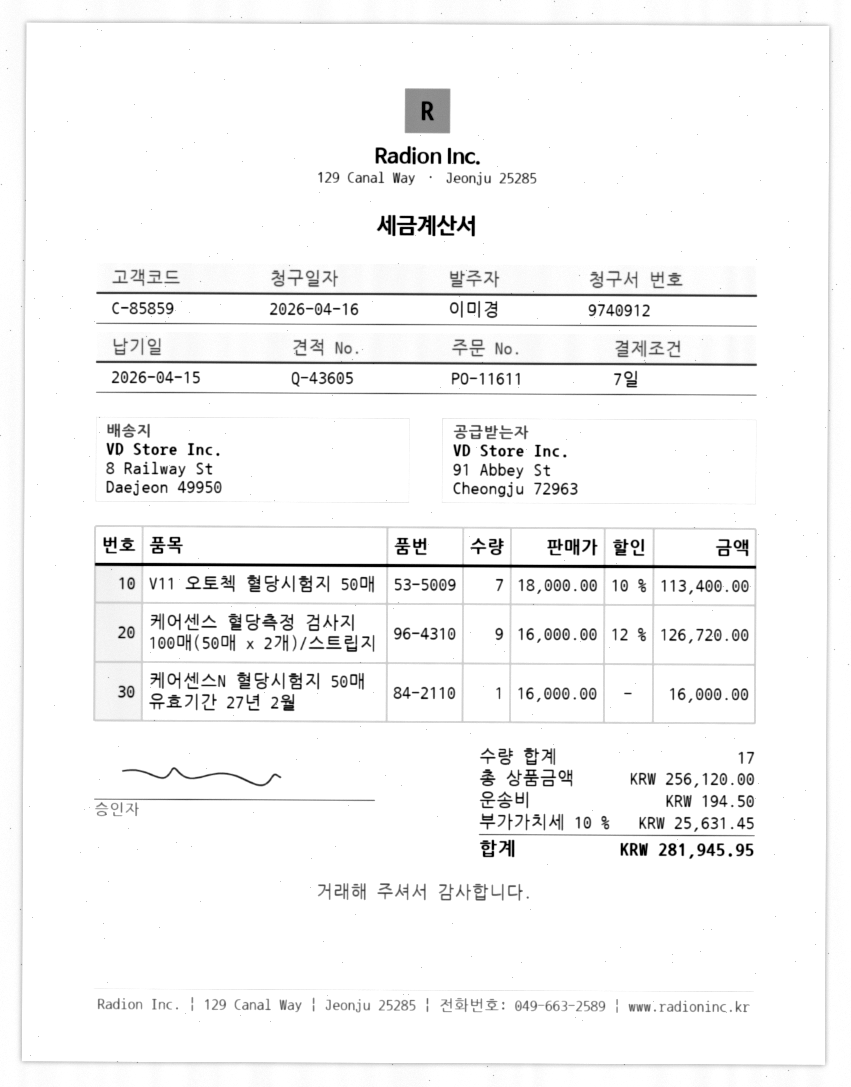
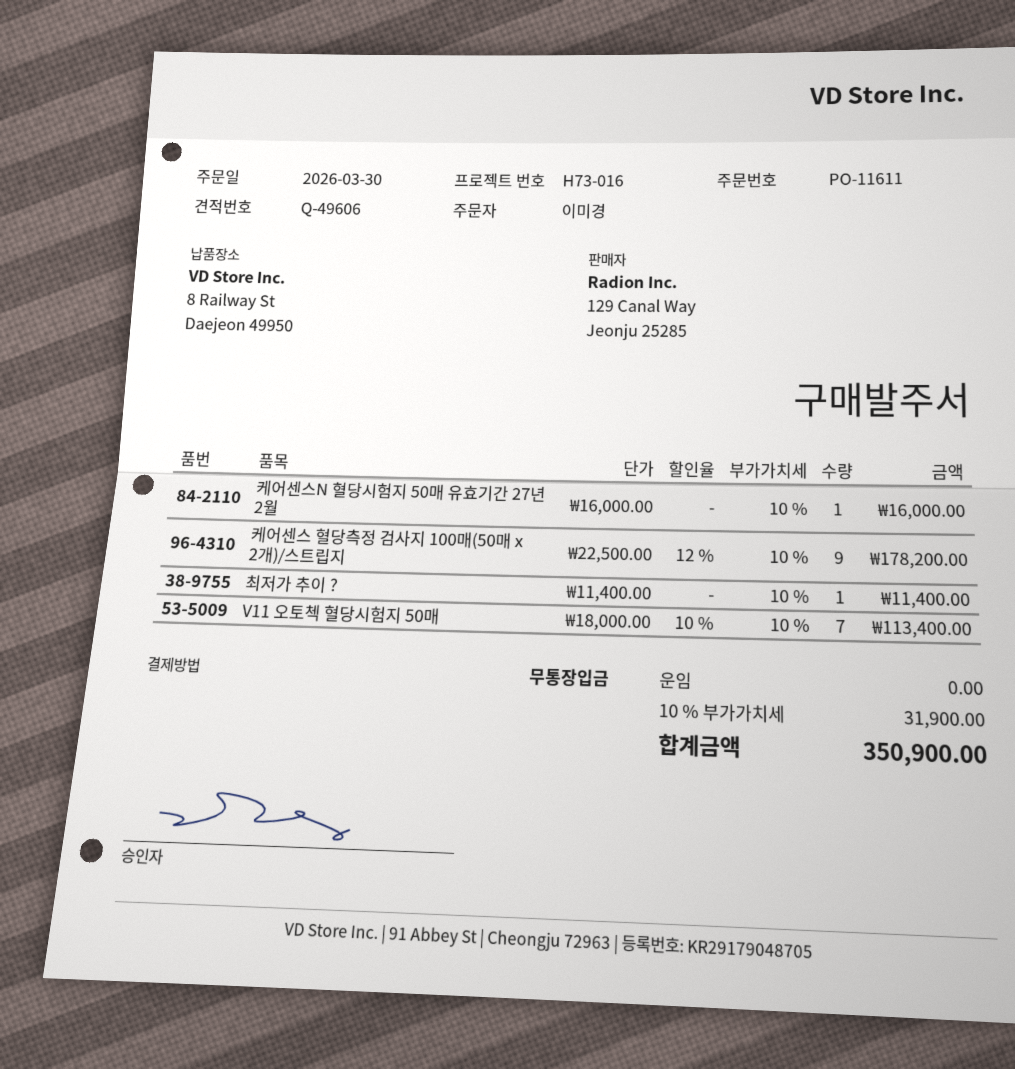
quote number: Q-43605 -> Q-49606
케어센스 혈당측정 검사지 100매(50매 x 2개)/스트립지: 9 x 16000.00 - 12% = 126720.00 -> 9 x 22500.00 - 12% = 178200.00
최저가 추이 ?: none -> 1 x 11400.00 = 11400.00
shipping: 194.50 -> 0.00
tax: 10% = 25631.45 -> 10% = 31900.00
total: 281945.95 -> 350900.00

